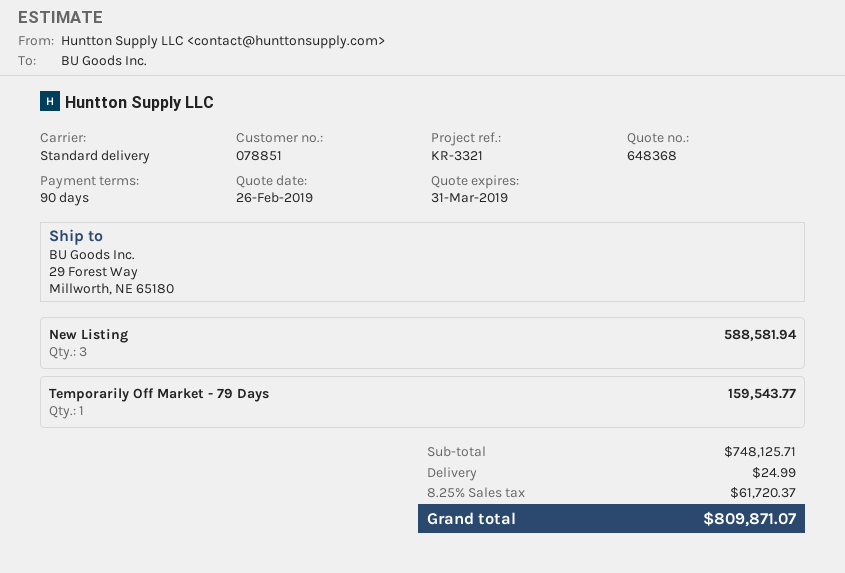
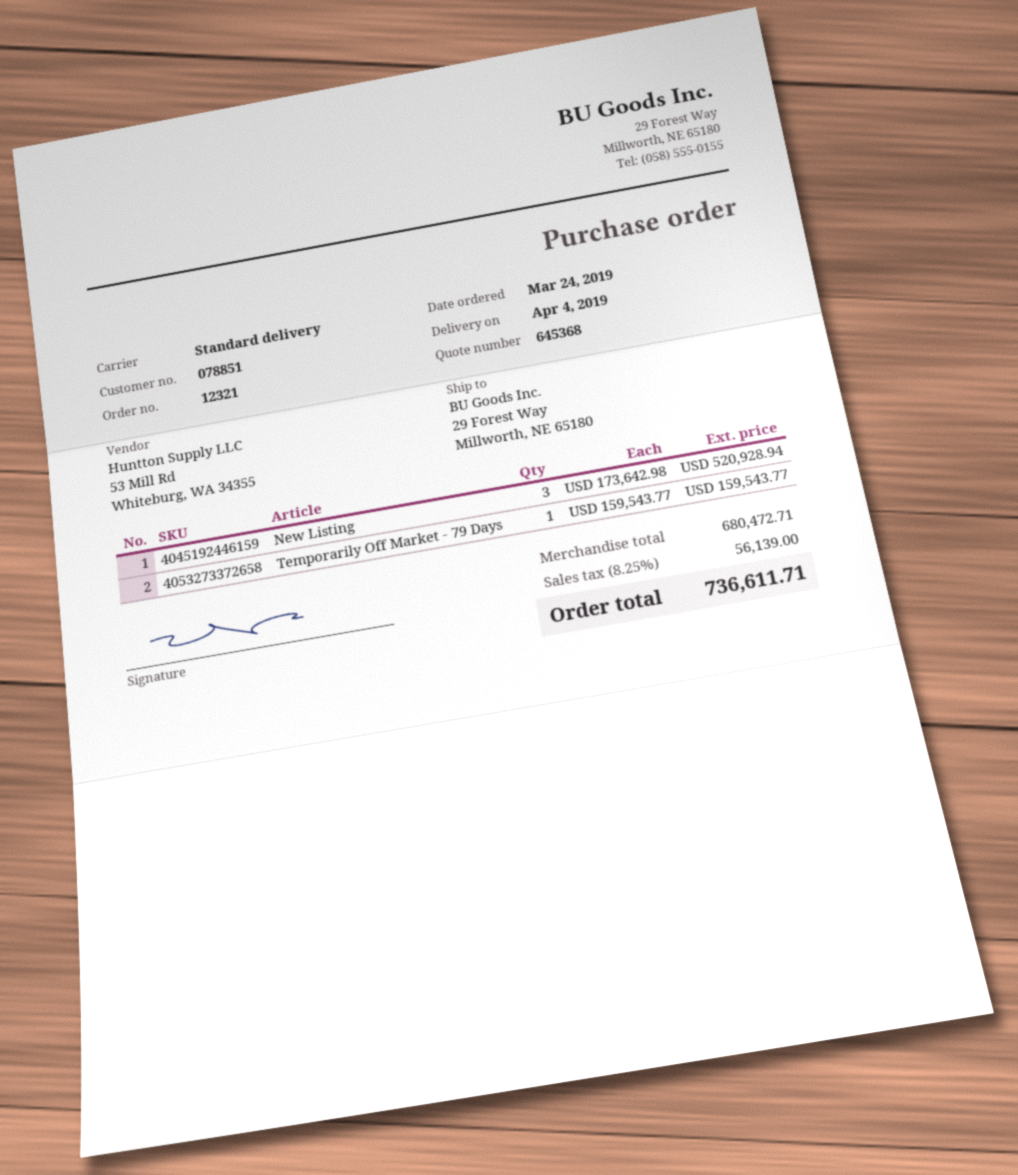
quote number: 648368 -> 645368
New Listing: 3 for 588581.94 -> 3 for 520928.94
subtotal: 748125.71 -> 680472.71
shipping: 24.99 -> none
tax: 8.25% = 61720.37 -> 8.25% = 56139.00
total: 809871.07 -> 736611.71

